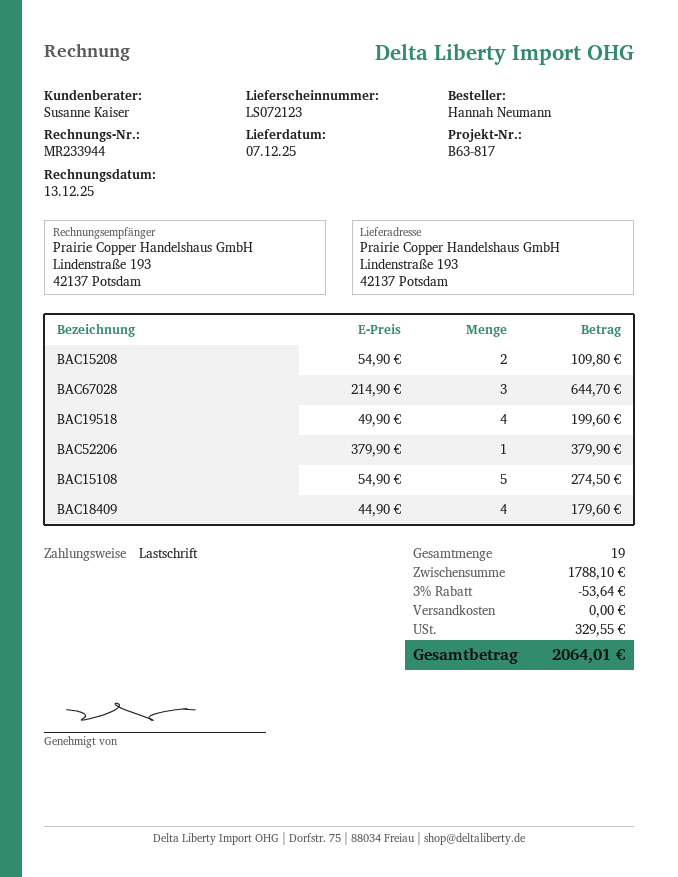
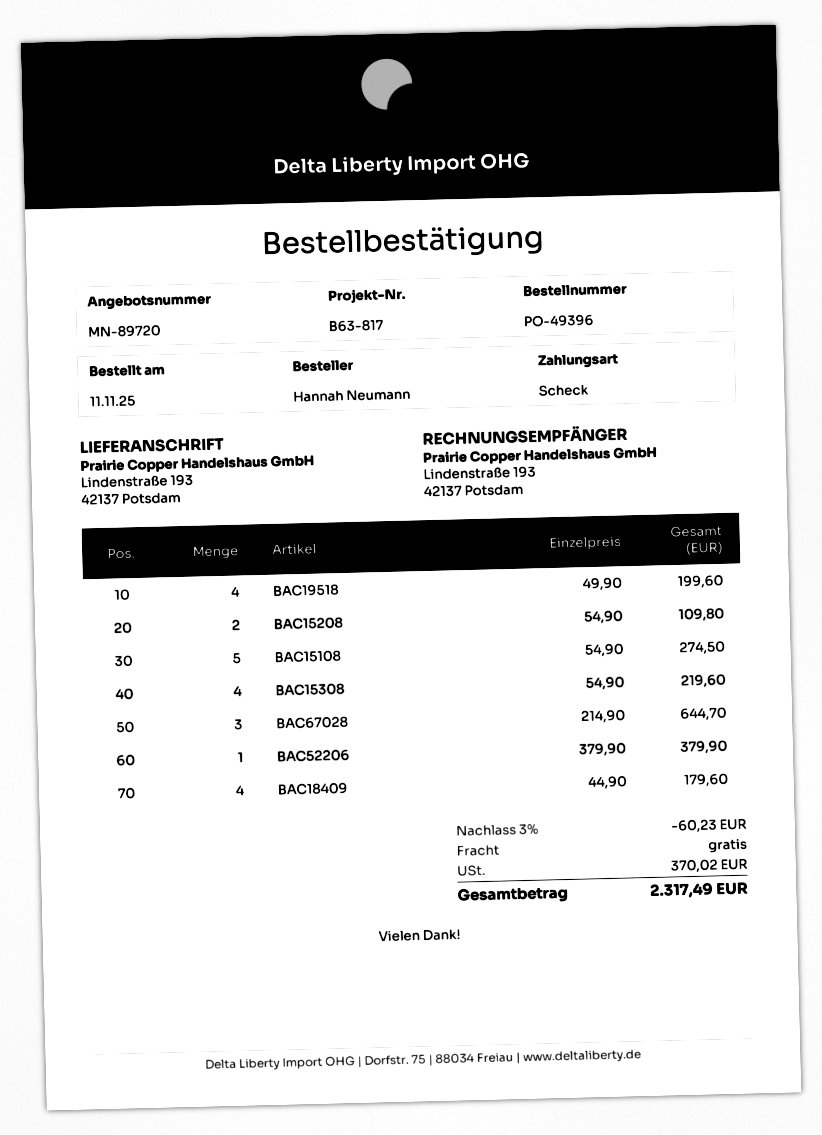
payment method: direct debit -> cheque
BAC15308: none -> 4 x 54.90 = 219.60
discount: 3% = 53.64 -> 3% = 60.23
tax: 329.55 -> 370.02
total: 2064.01 -> 2317.49

